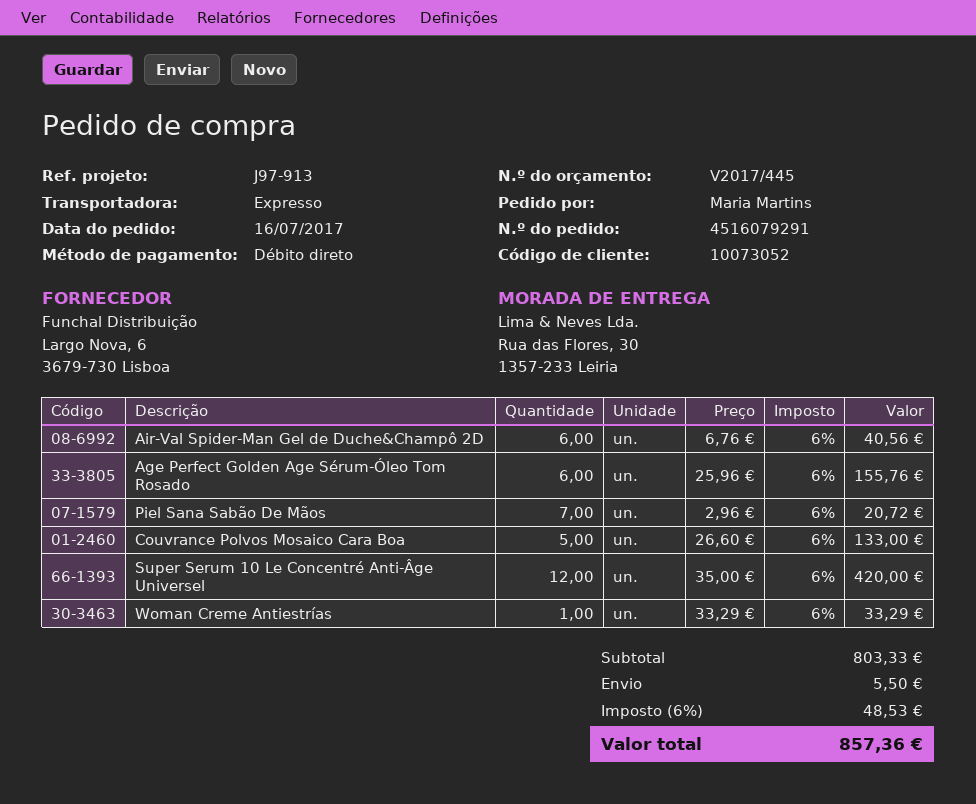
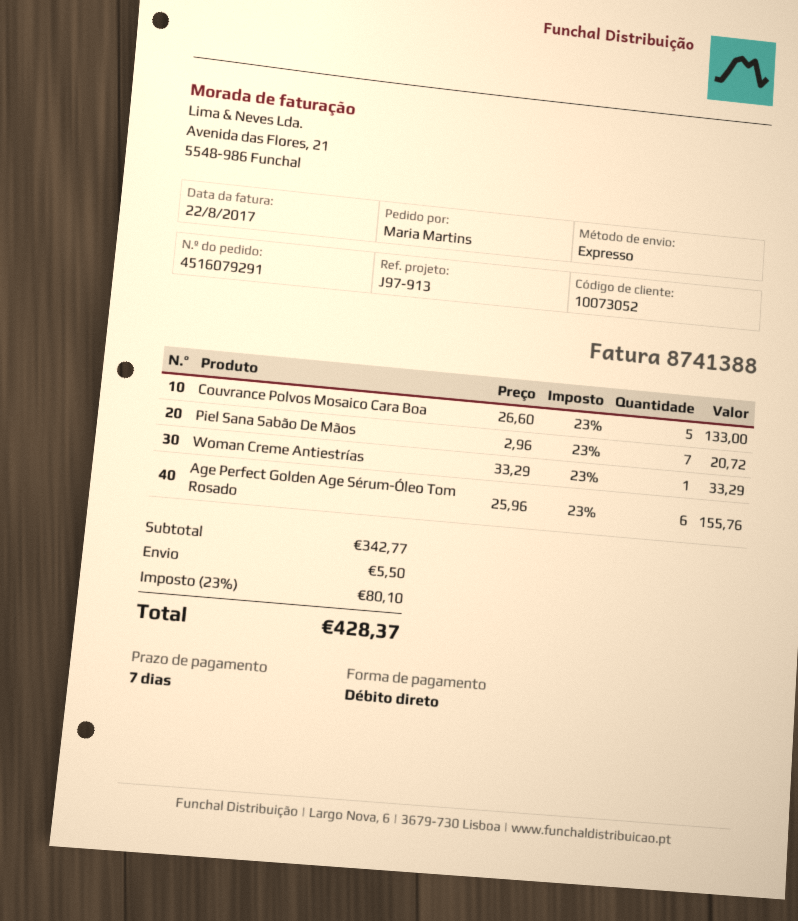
Air-Val Spider-Man Gel de Duche&Champô 2D: 6 x 6.76 = 40.56 -> none
Super Serum 10 Le Concentré Anti-Âge Universel: 12 x 35.00 = 420.00 -> none
subtotal: 803.33 -> 342.77
tax: 6% = 48.53 -> 23% = 80.10
total: 857.36 -> 428.37

